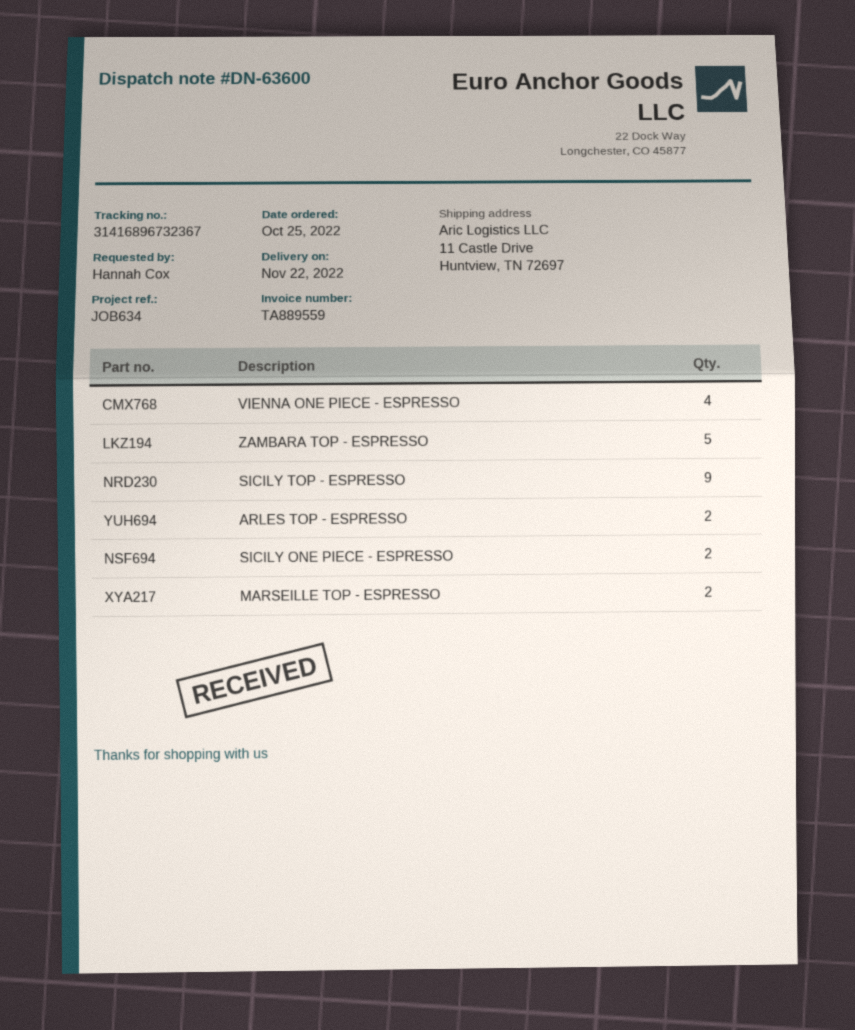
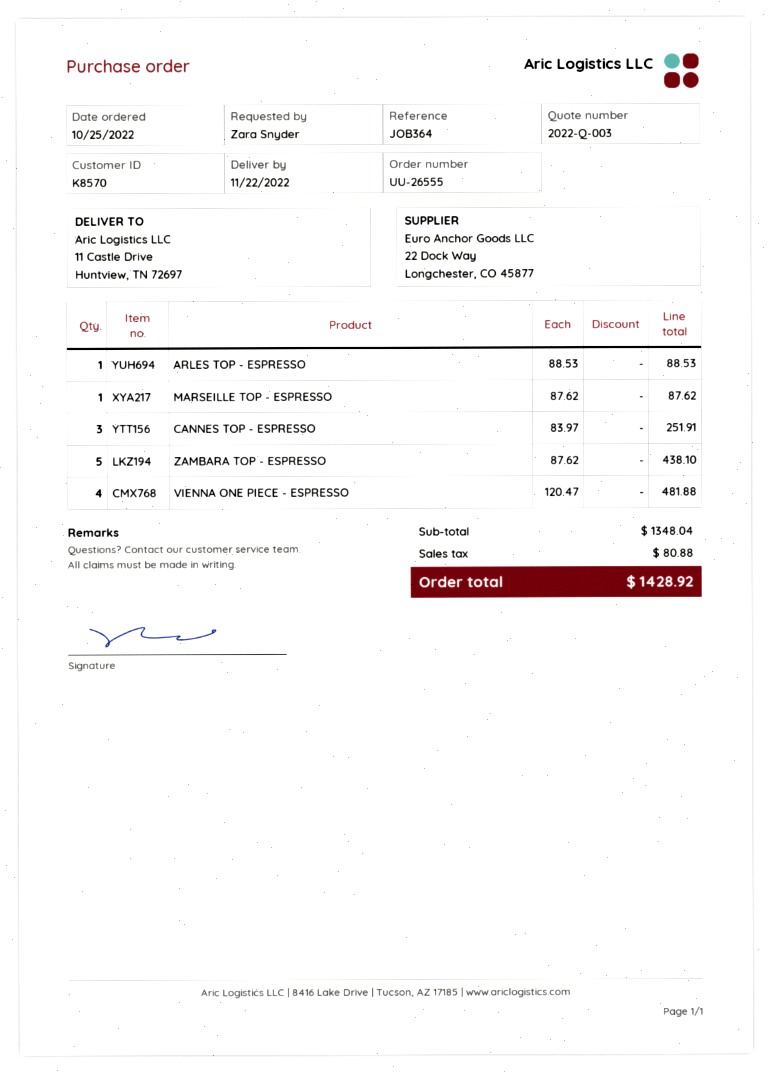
reference: JOB634 -> JOB364
ordered by: Hannah Cox -> Zara Snyder
SICILY TOP - ESPRESSO: 9 -> none
ARLES TOP - ESPRESSO: 2 -> 1
SICILY ONE PIECE - ESPRESSO: 2 -> none
MARSEILLE TOP - ESPRESSO: 2 -> 1
CANNES TOP - ESPRESSO: none -> 3

